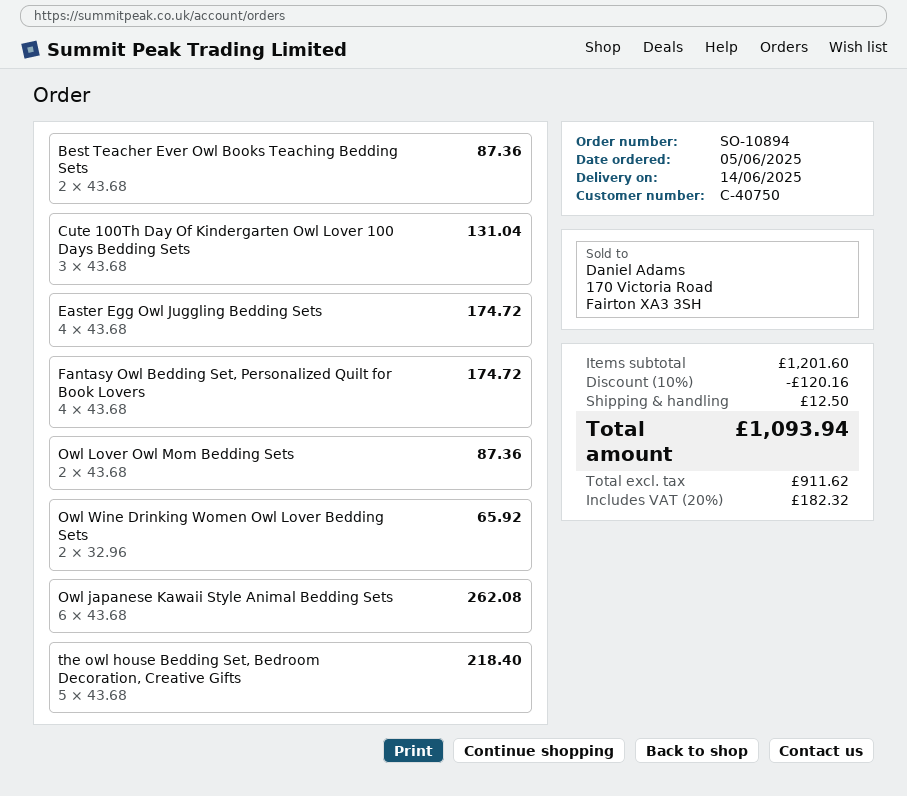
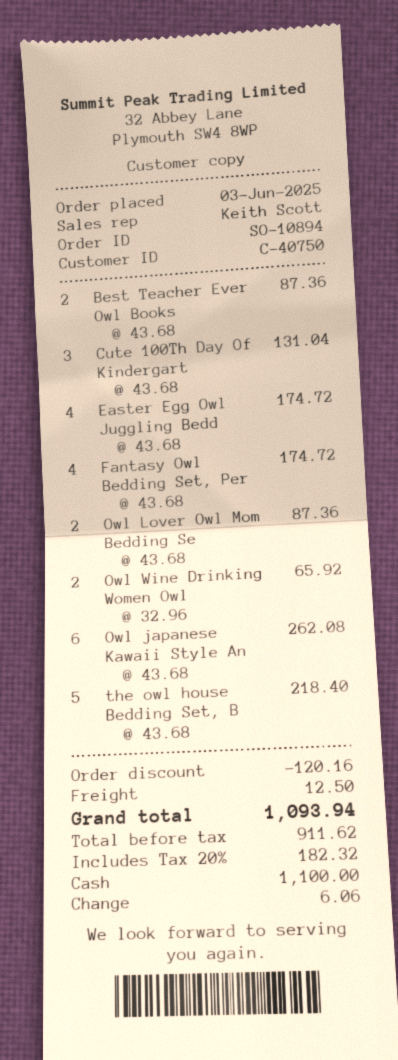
order date: 2025-06-05 -> 2025-06-03

